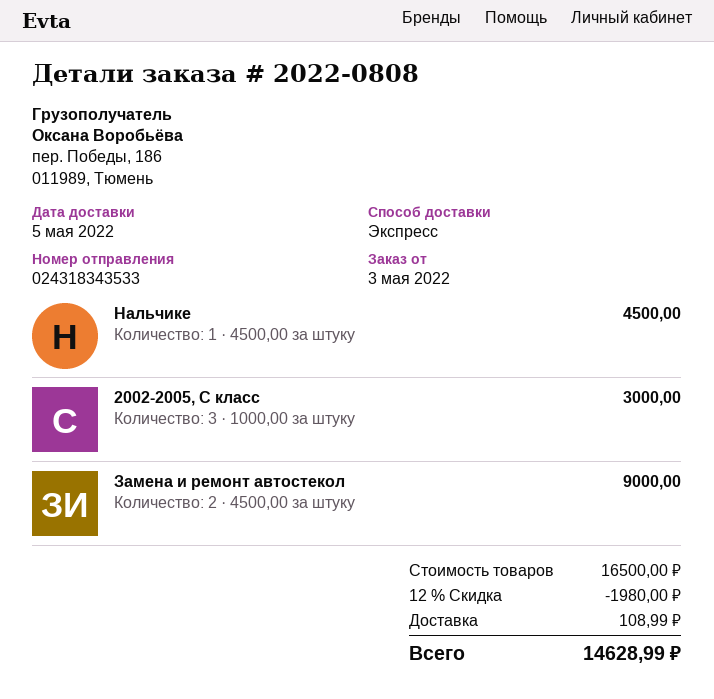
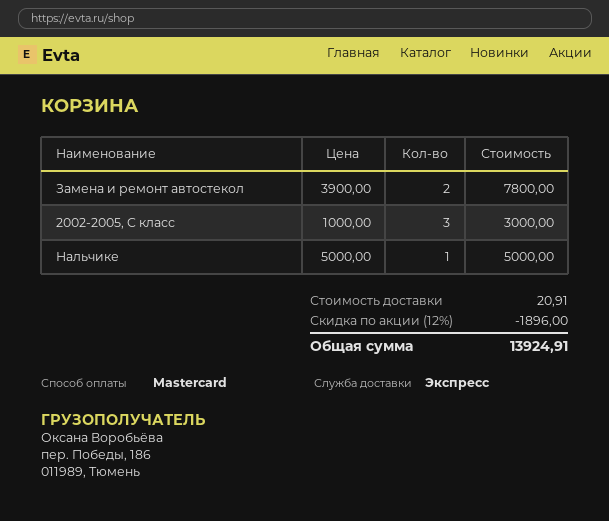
Нальчике: 1 x 4500.00 = 4500.00 -> 1 x 5000.00 = 5000.00
Замена и ремонт автостекол: 2 x 4500.00 = 9000.00 -> 2 x 3900.00 = 7800.00
discount: 12% = 1980.00 -> 12% = 1896.00
shipping: 108.99 -> 20.91
total: 14628.99 -> 13924.91

